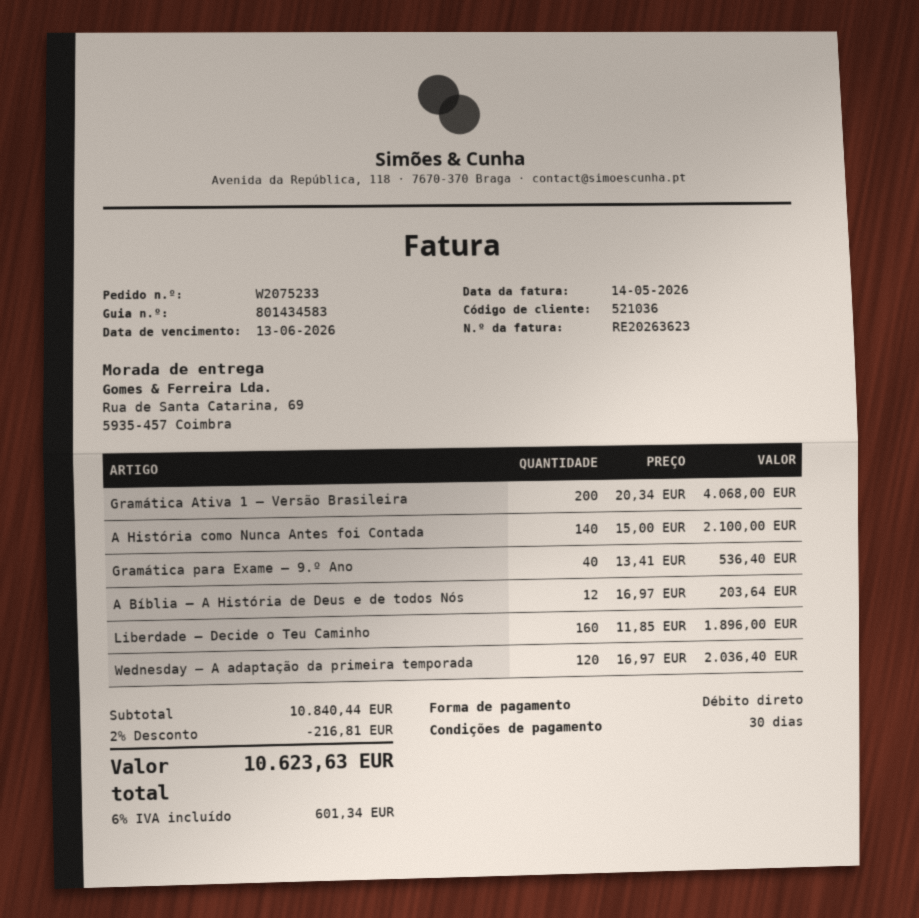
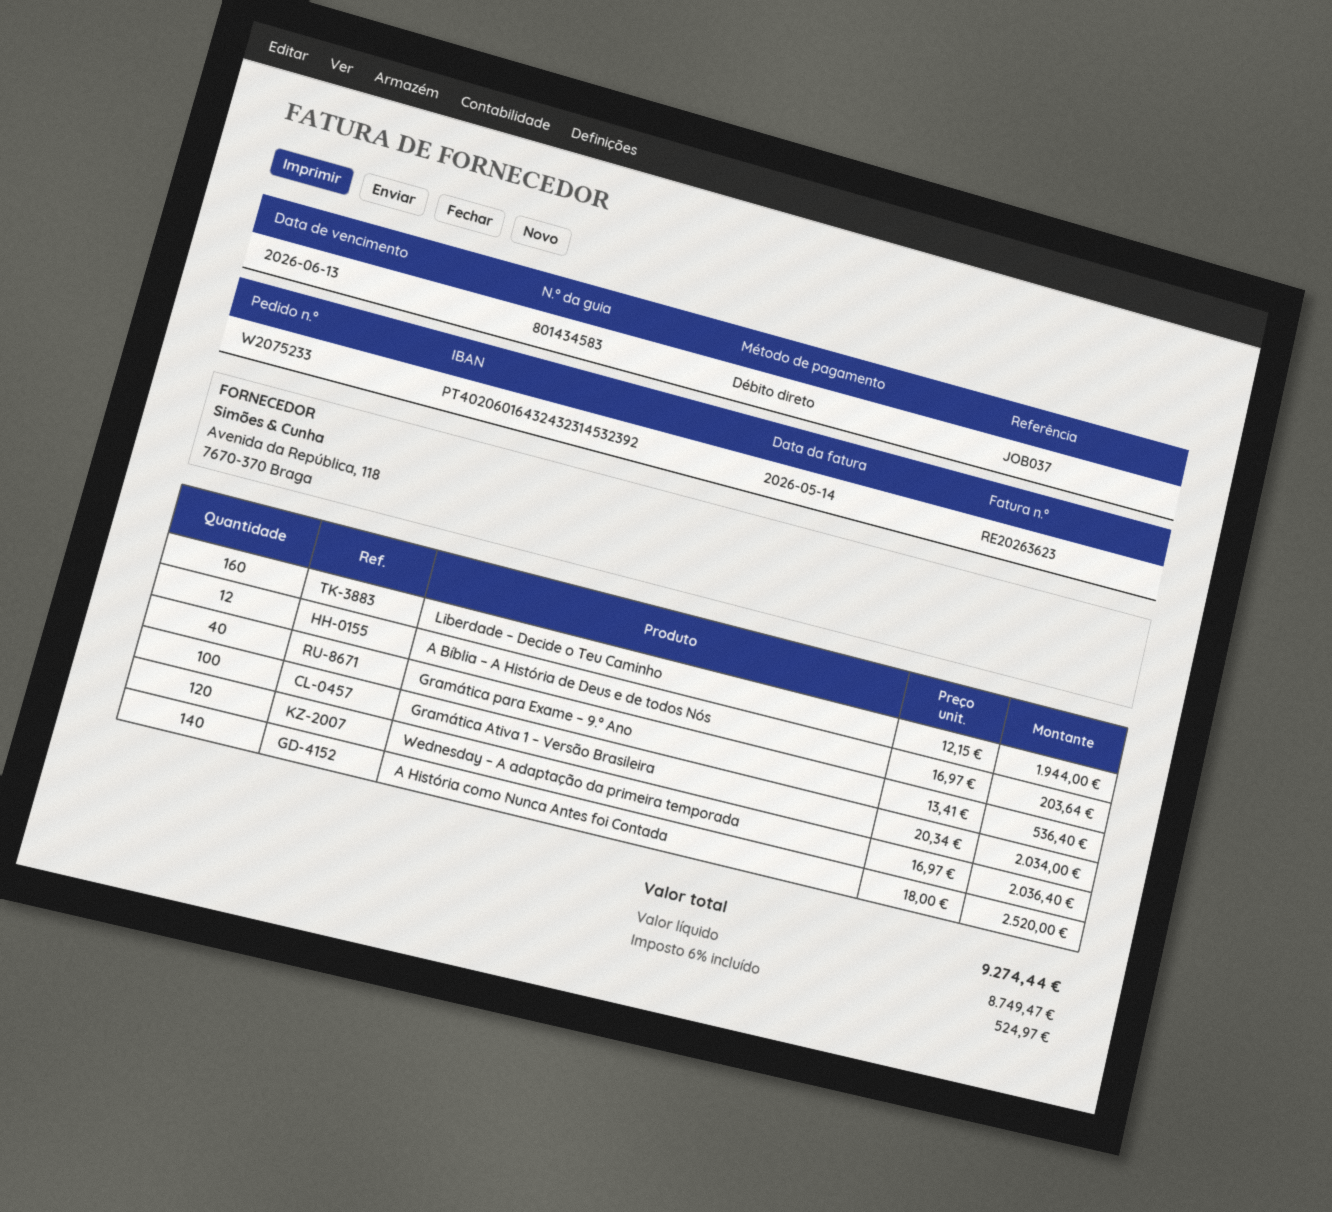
Gramática Ativa 1 – Versão Brasileira: 200 x 20.34 = 4068.00 -> 100 x 20.34 = 2034.00
A História como Nunca Antes foi Contada: 140 x 15.00 = 2100.00 -> 140 x 18.00 = 2520.00
Liberdade – Decide o Teu Caminho: 160 x 11.85 = 1896.00 -> 160 x 12.15 = 1944.00
discount: 2% = 216.81 -> none
tax: 6% = 601.34 -> 6% = 524.97
total: 10623.63 -> 9274.44

